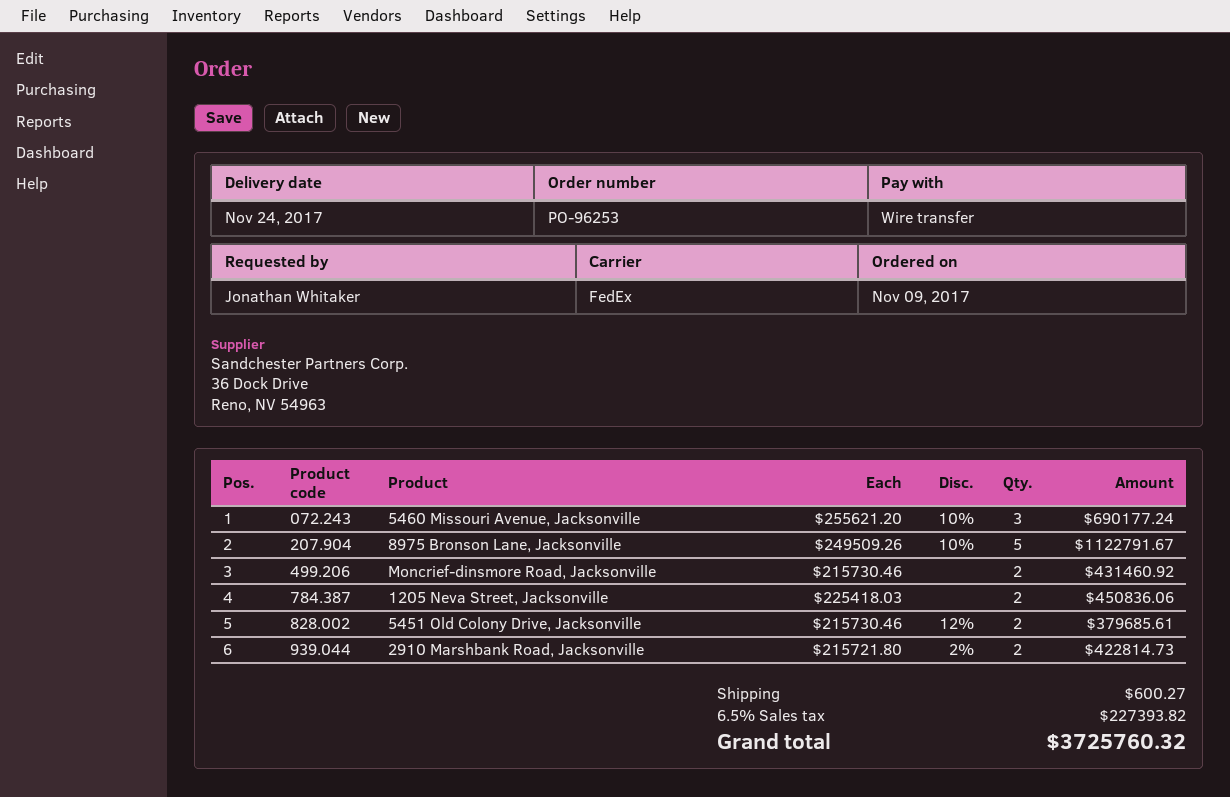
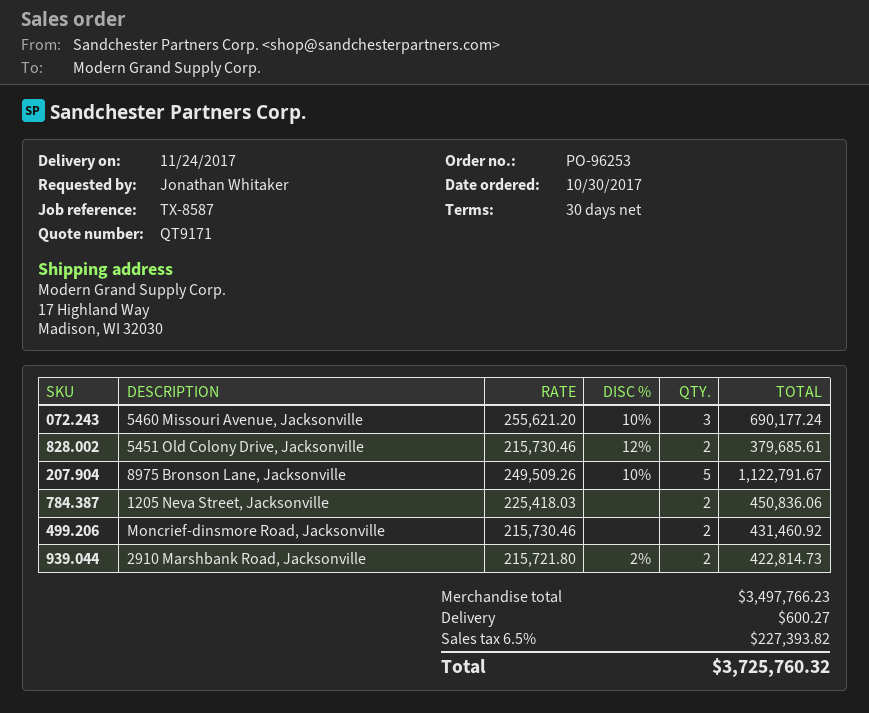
order date: 2017-11-09 -> 2017-10-30

